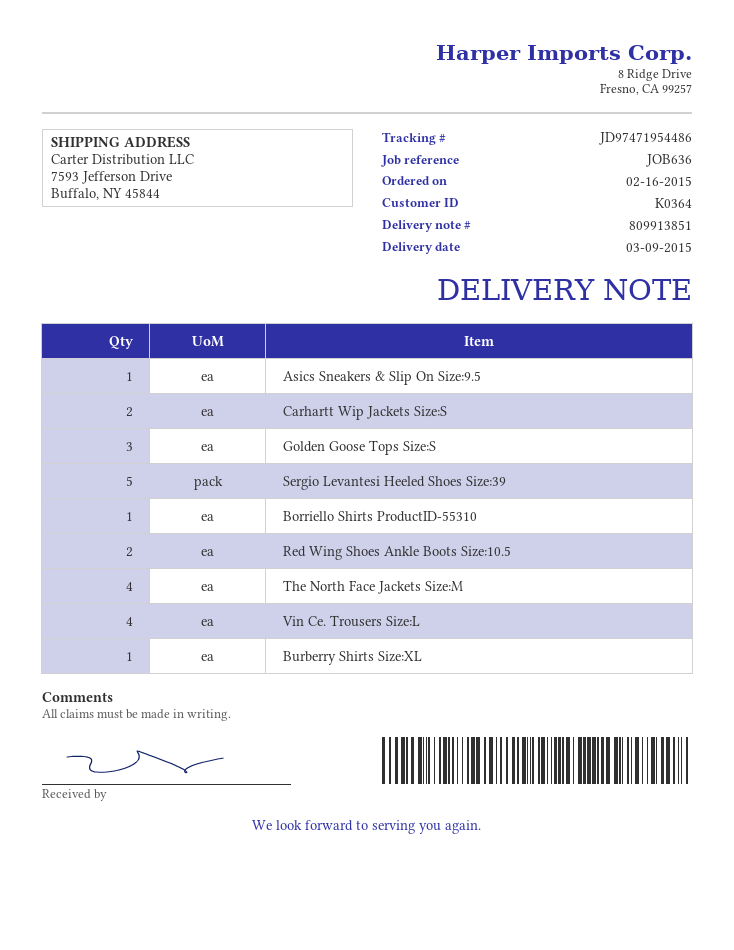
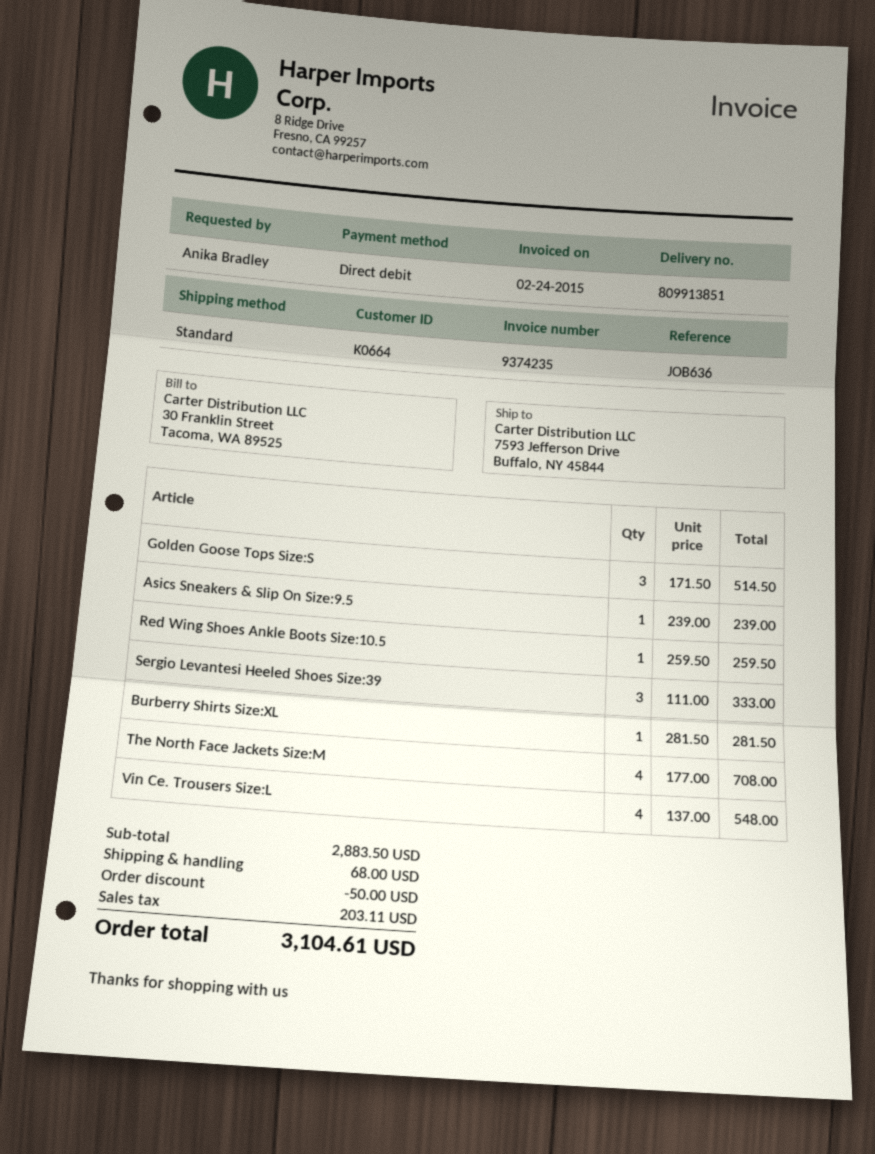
customer number: K0364 -> K0664
Carhartt Wip Jackets Size:S: 2 -> none
Sergio Levantesi Heeled Shoes Size:39: 5 -> 3
Borriello Shirts ProductID-55310: 1 -> none
Red Wing Shoes Ankle Boots Size:10.5: 2 -> 1

